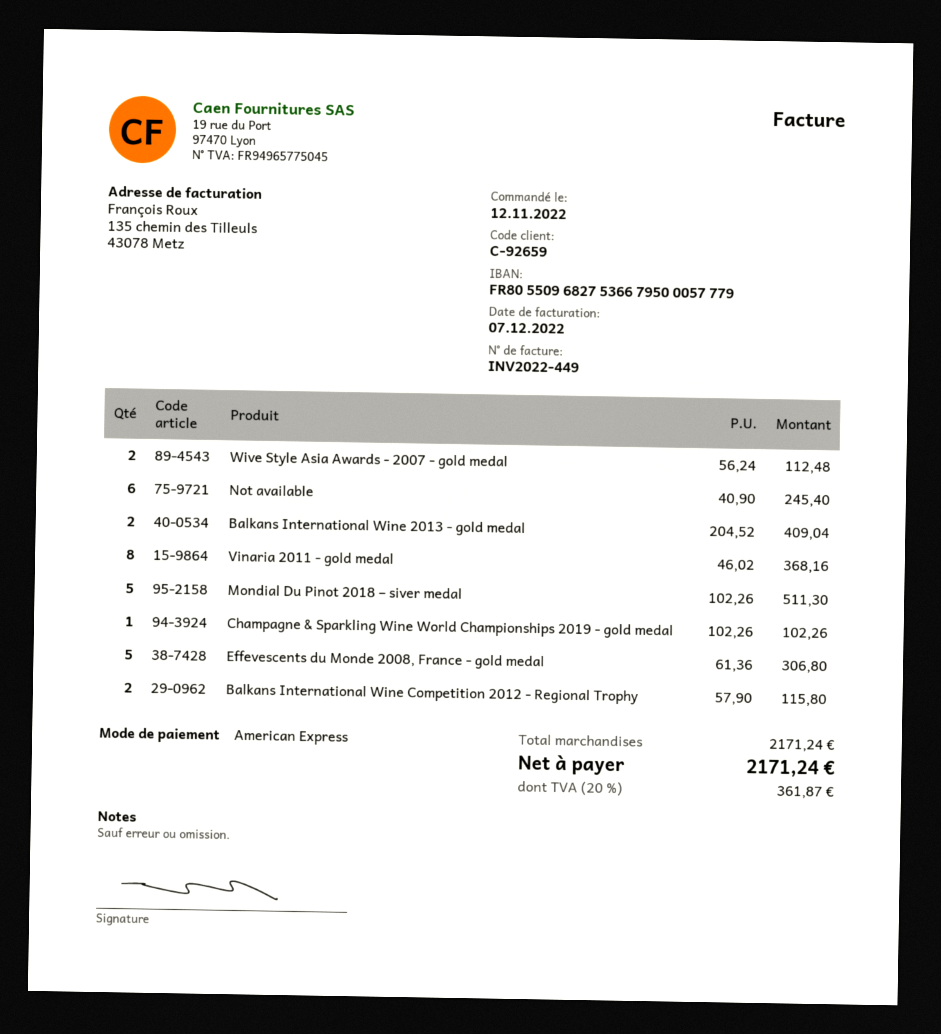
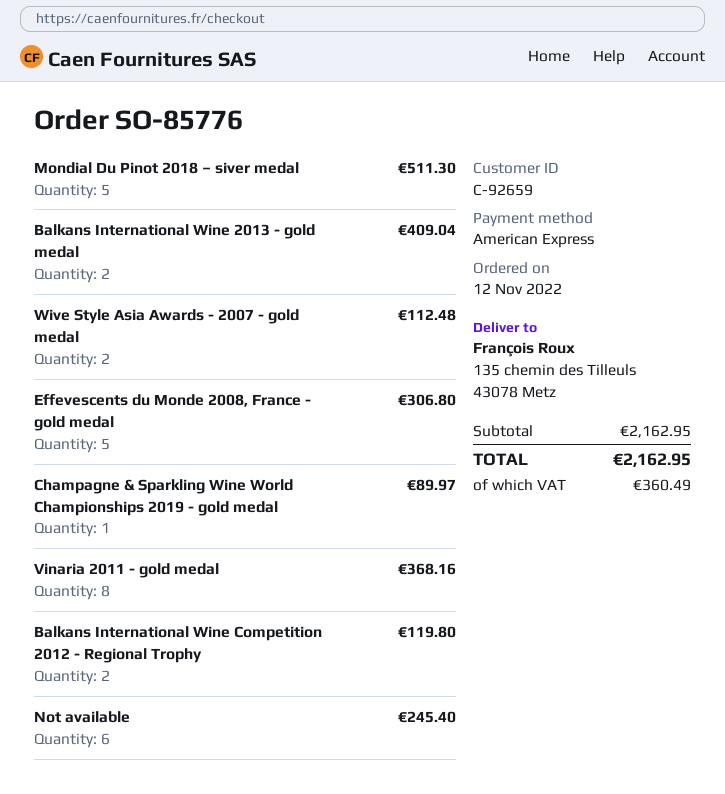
Champagne & Sparkling Wine World Championships 2019 - gold medal: 1 for 102.26 -> 1 for 89.97
Balkans International Wine Competition 2012 - Regional Trophy: 2 for 115.80 -> 2 for 119.80
subtotal: 2171.24 -> 2162.95
tax: 361.87 -> 360.49
total: 2171.24 -> 2162.95

